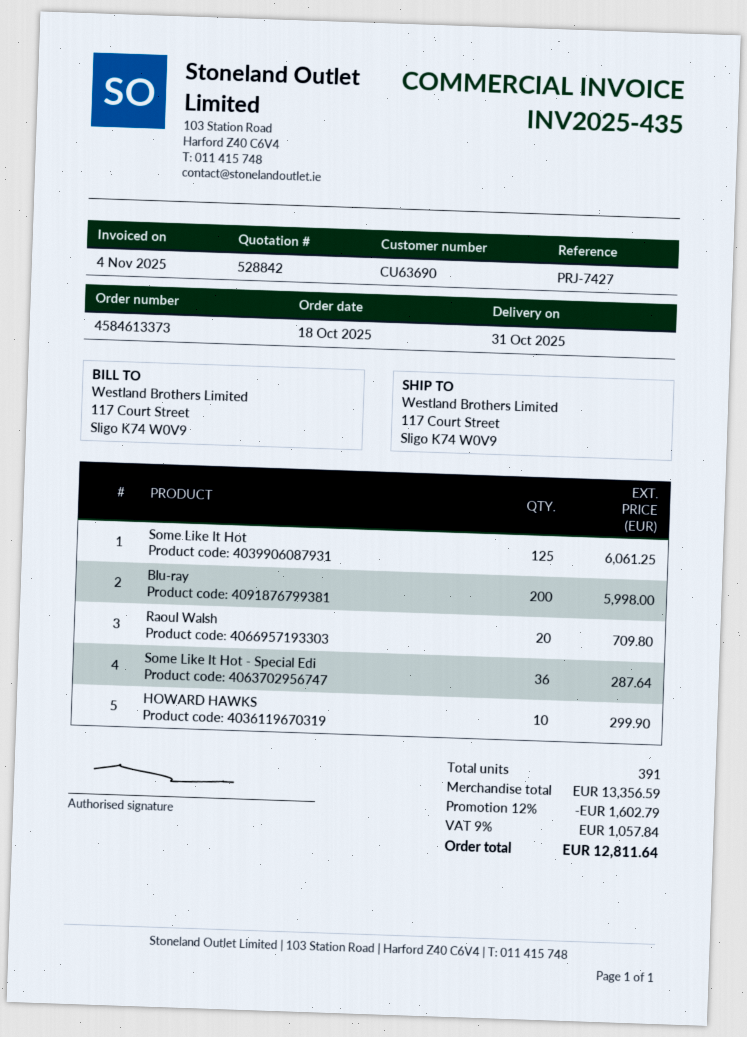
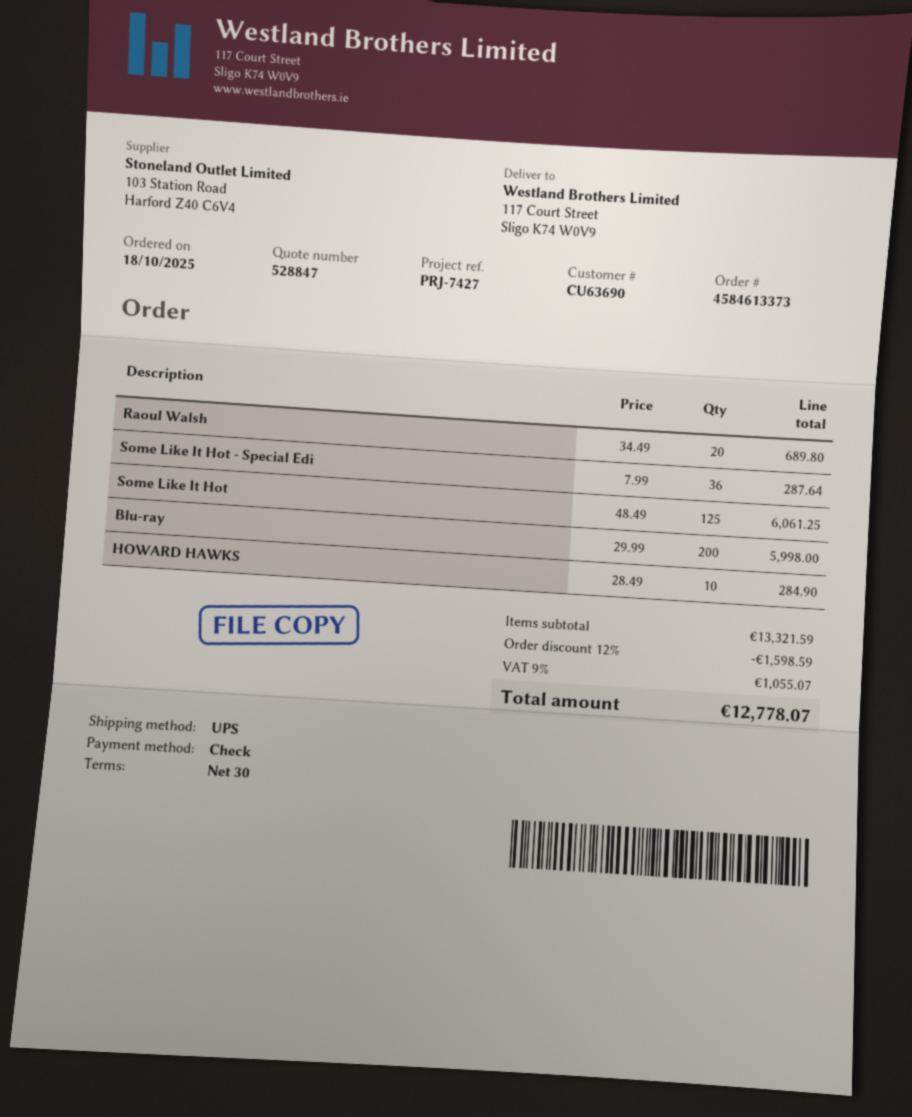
quote number: 528842 -> 528847
Raoul Walsh: 20 for 709.80 -> 20 for 689.80
HOWARD HAWKS: 10 for 299.90 -> 10 for 284.90
subtotal: 13356.59 -> 13321.59
discount: 12% = 1602.79 -> 12% = 1598.59
tax: 9% = 1057.84 -> 9% = 1055.07
total: 12811.64 -> 12778.07

